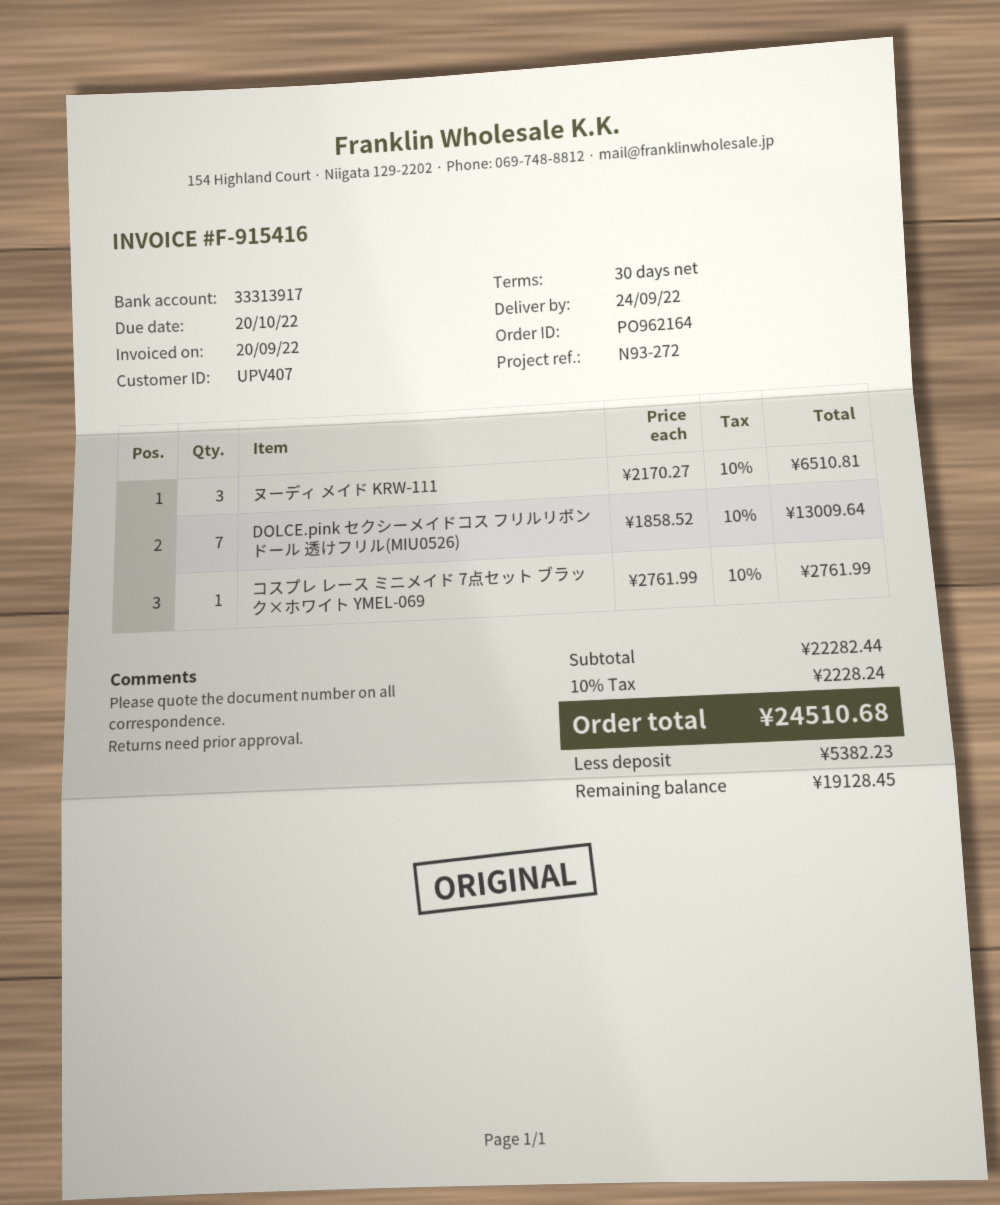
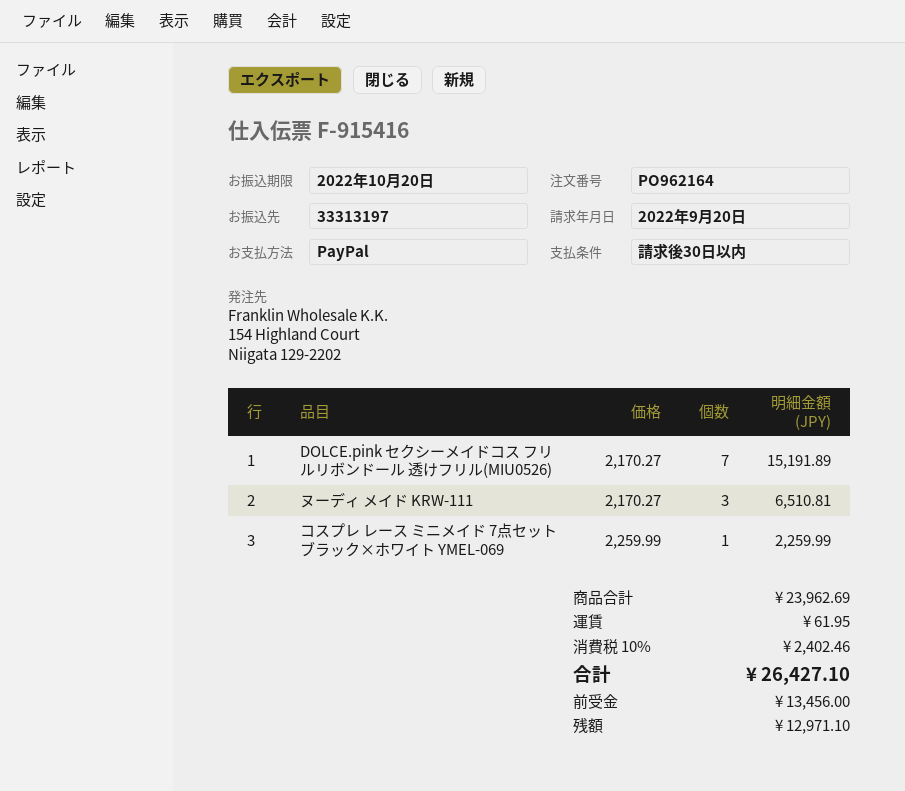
bank account: 33313917 -> 33313197
DOLCE.pink セクシーメイドコス フリルリボンドール 透けフリル(MIU0526): 7 x 1858.52 = 13009.64 -> 7 x 2170.27 = 15191.89
コスプレ レース ミニメイド 7点セット ブラック×ホワイト YMEL-069: 1 x 2761.99 = 2761.99 -> 1 x 2259.99 = 2259.99
subtotal: 22282.44 -> 23962.69
shipping: none -> 61.95
tax: 10% = 2228.24 -> 10% = 2402.46
total: 24510.68 -> 26427.10
deposit: 5382.23 -> 13456.00
balance: 19128.45 -> 12971.10

